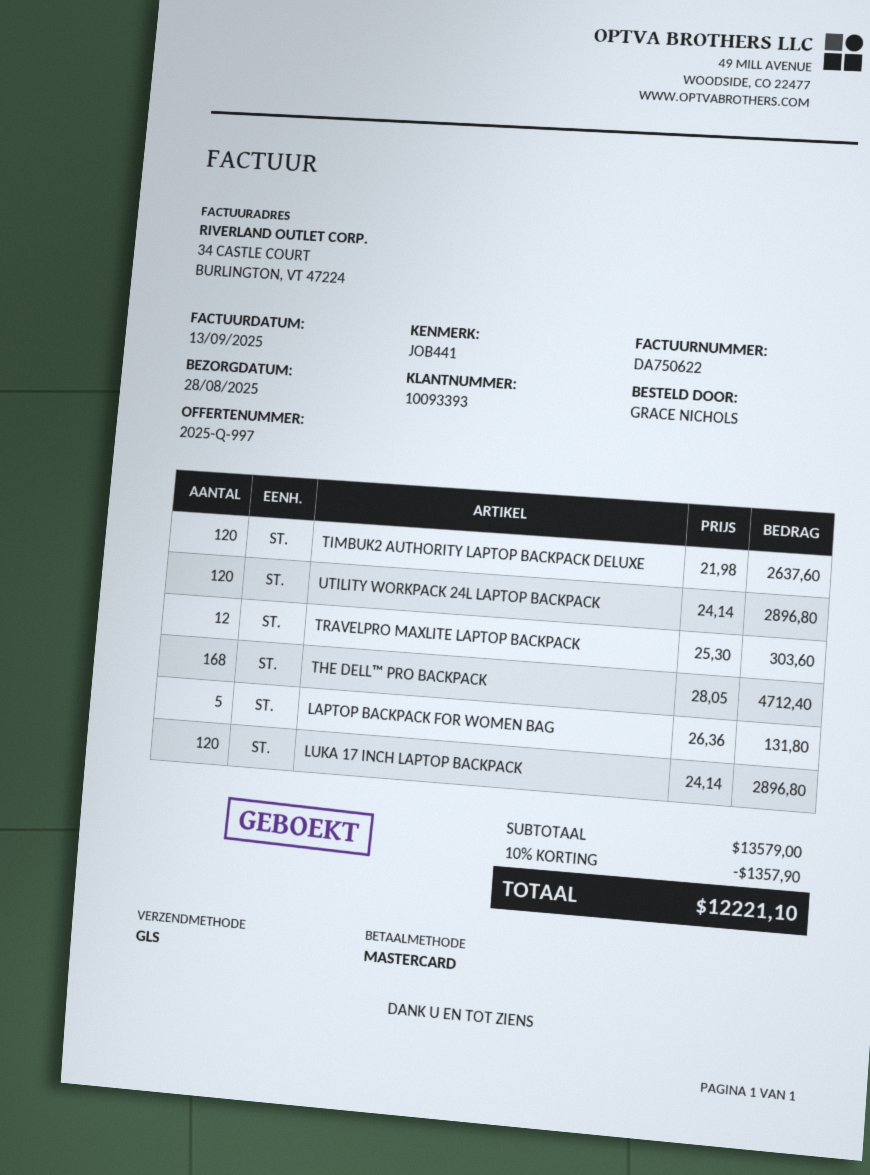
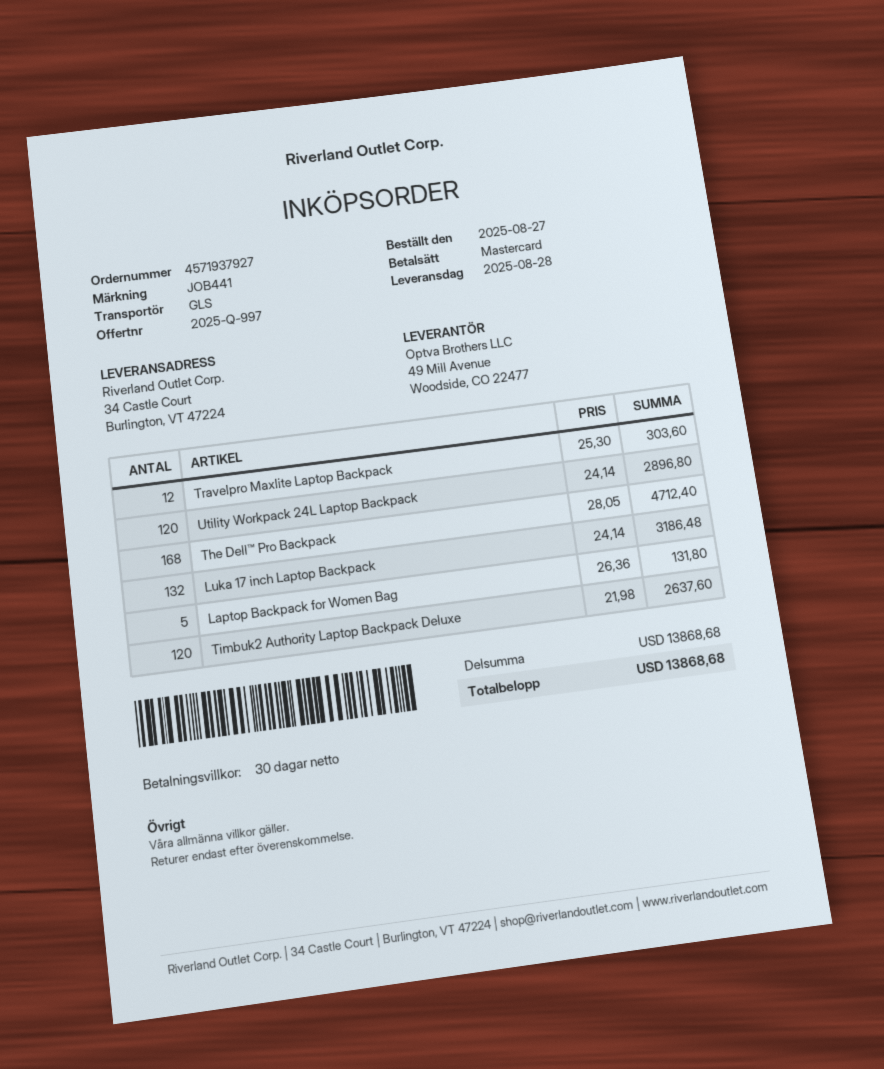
LUKA 17 INCH LAPTOP BACKPACK: 120 x 24.14 = 2896.80 -> 132 x 24.14 = 3186.48
subtotal: 13579.00 -> 13868.68
discount: 10% = 1357.90 -> none
total: 12221.10 -> 13868.68

